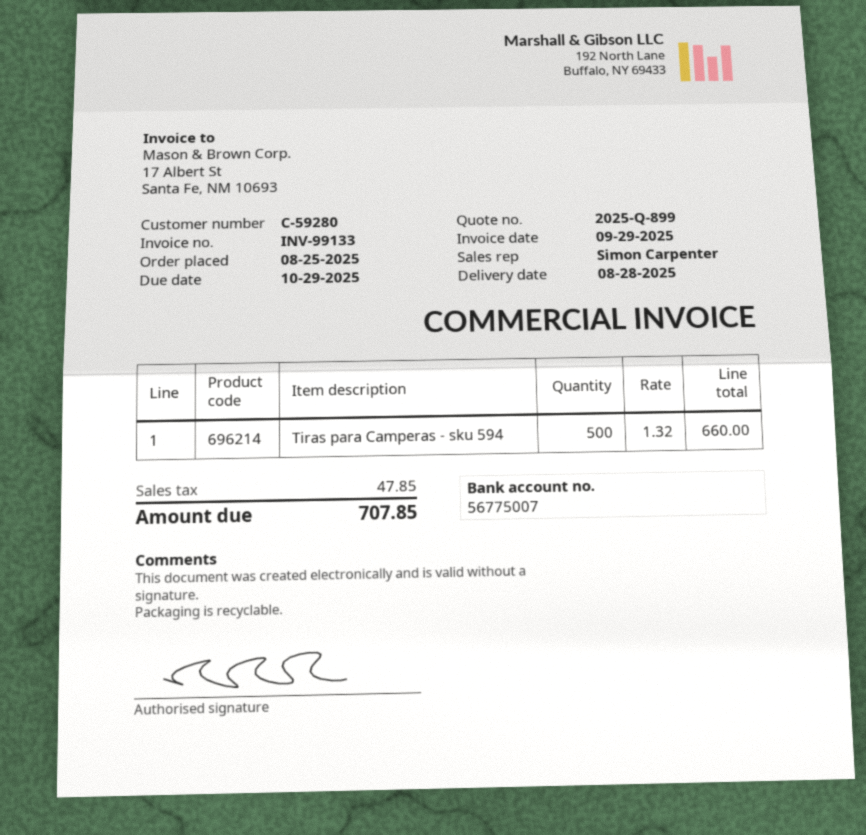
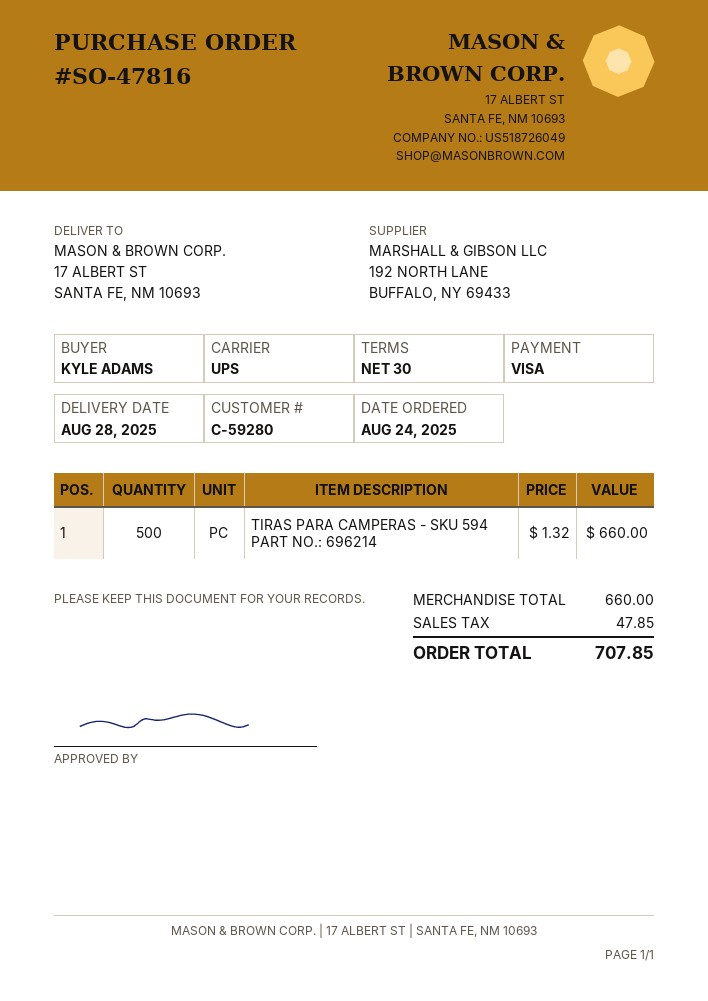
order date: 2025-08-25 -> 2025-08-24

